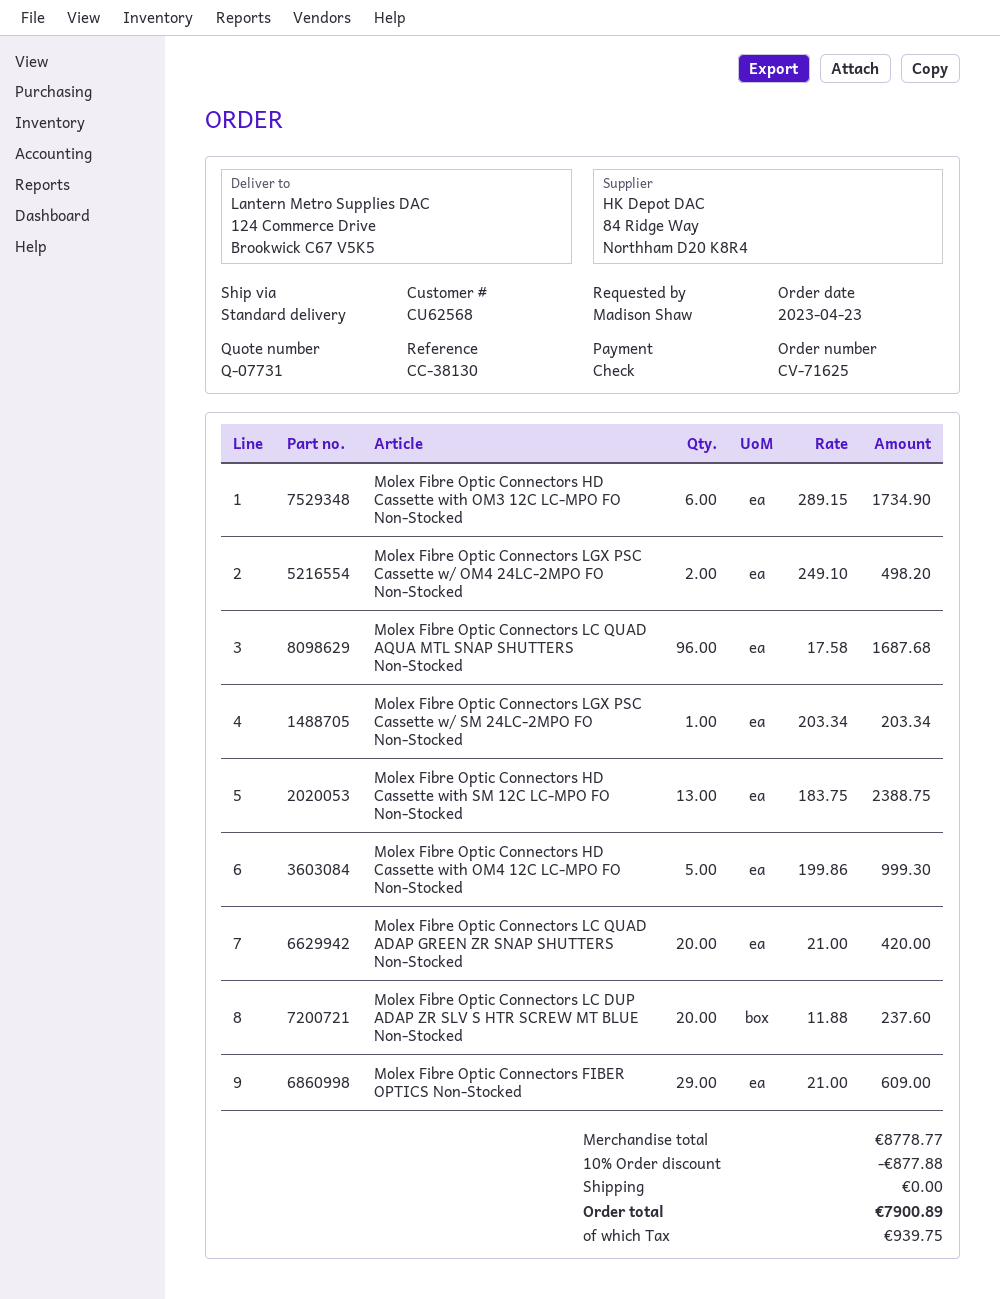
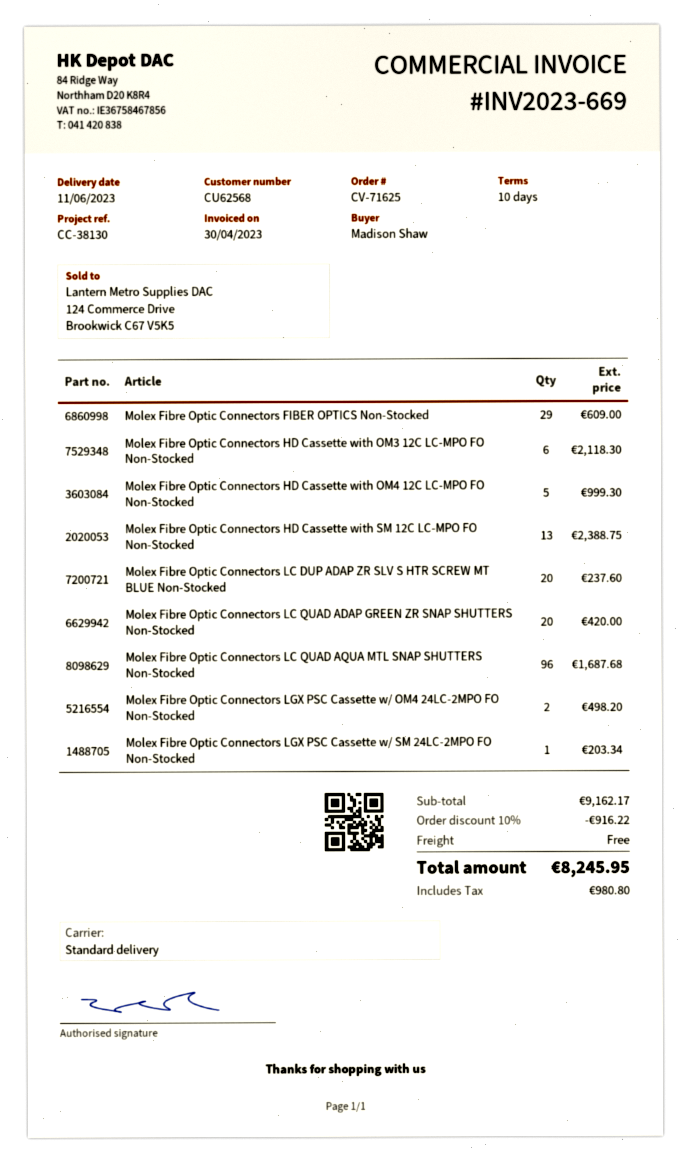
Molex Fibre Optic Connectors HD Cassette with OM3 12C LC-MPO FO Non-Stocked: 6 for 1734.90 -> 6 for 2118.30
subtotal: 8778.77 -> 9162.17
discount: 10% = 877.88 -> 10% = 916.22
tax: 939.75 -> 980.80
total: 7900.89 -> 8245.95

